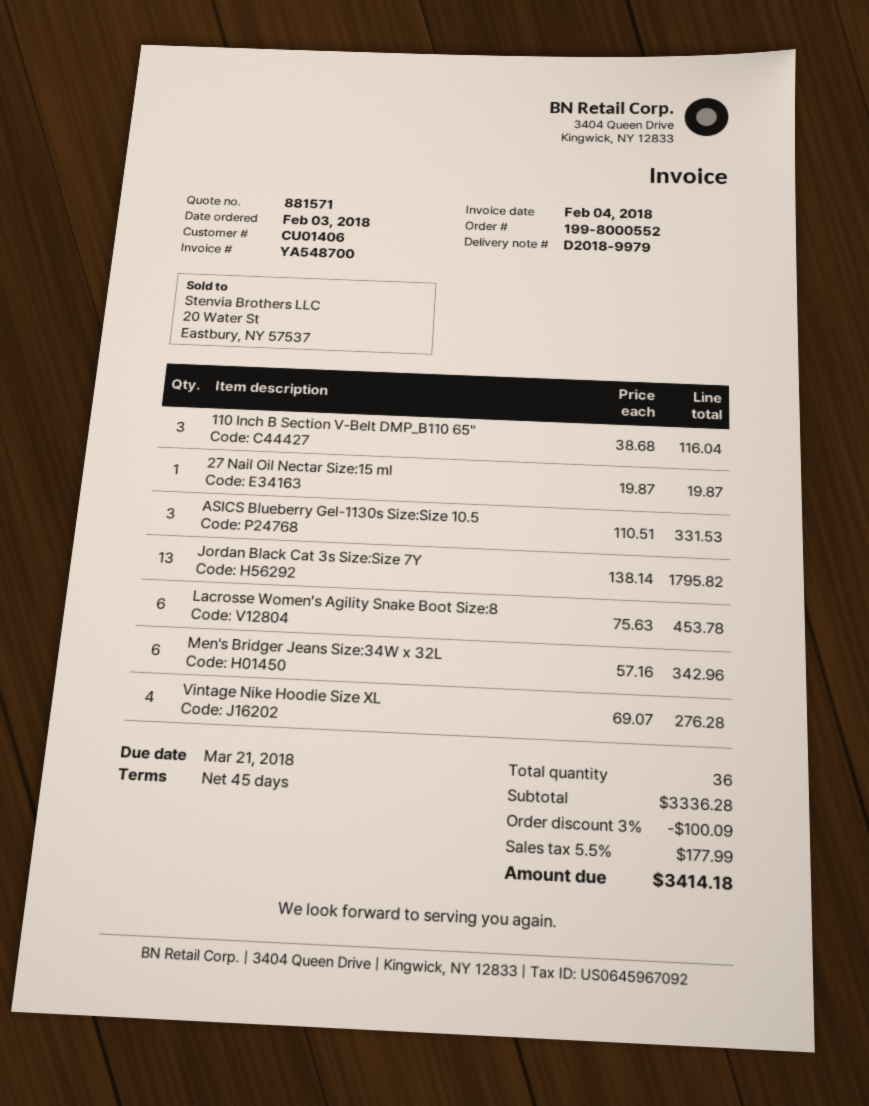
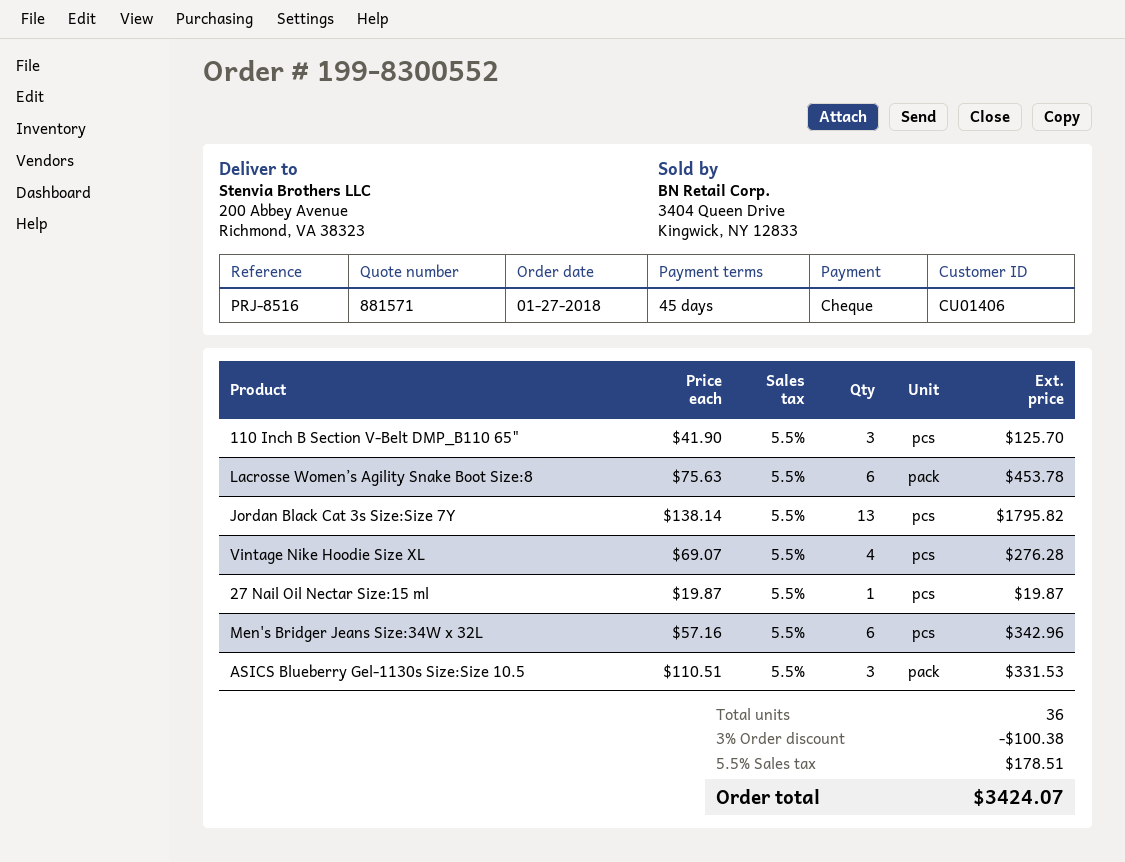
order number: 199-8000552 -> 199-8300552
order date: 2018-02-03 -> 2018-01-27
110 Inch B Section V-Belt DMP_B110 65": 3 x 38.68 = 116.04 -> 3 x 41.90 = 125.70
discount: 3% = 100.09 -> 3% = 100.38
tax: 5.5% = 177.99 -> 5.5% = 178.51
total: 3414.18 -> 3424.07

